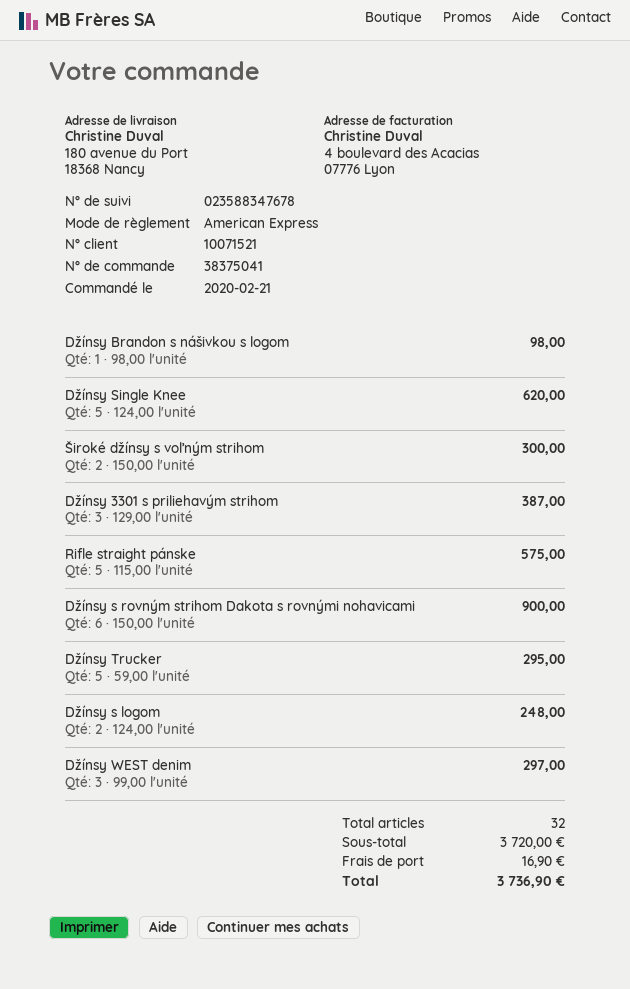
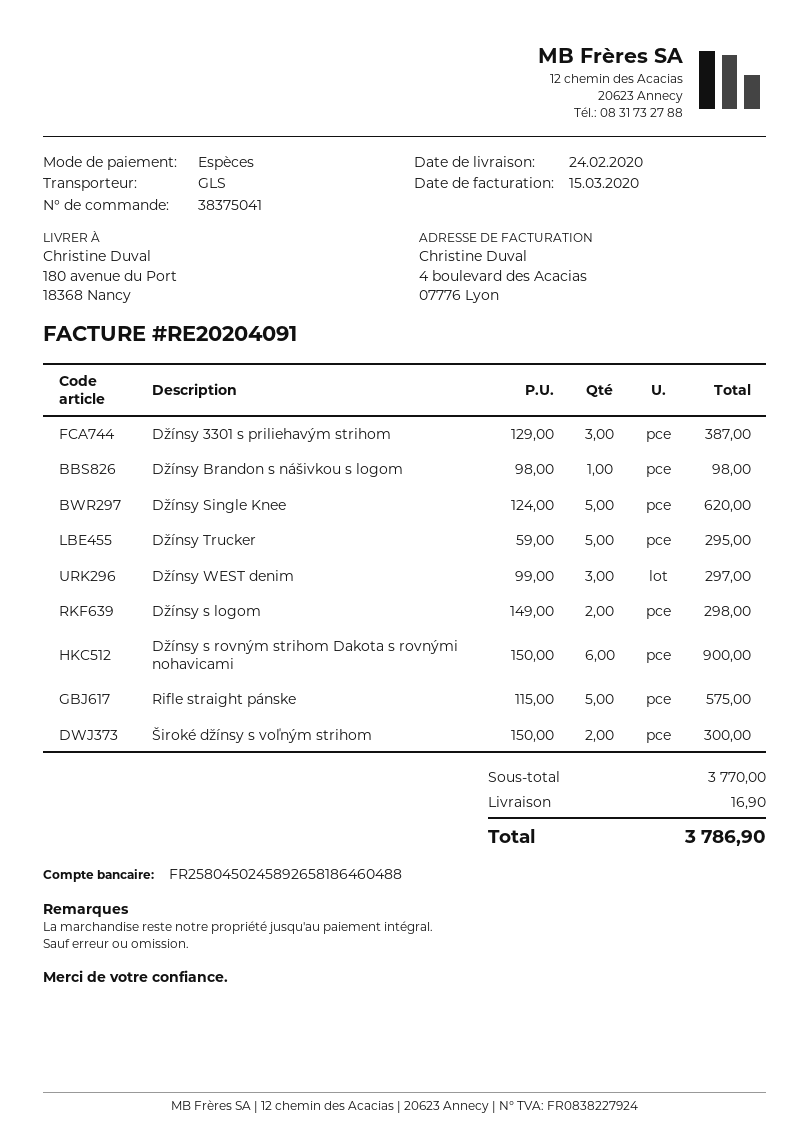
payment method: American Express -> cash
Džínsy s logom: 2 x 124.00 = 248.00 -> 2 x 149.00 = 298.00
subtotal: 3720.00 -> 3770.00
total: 3736.90 -> 3786.90

